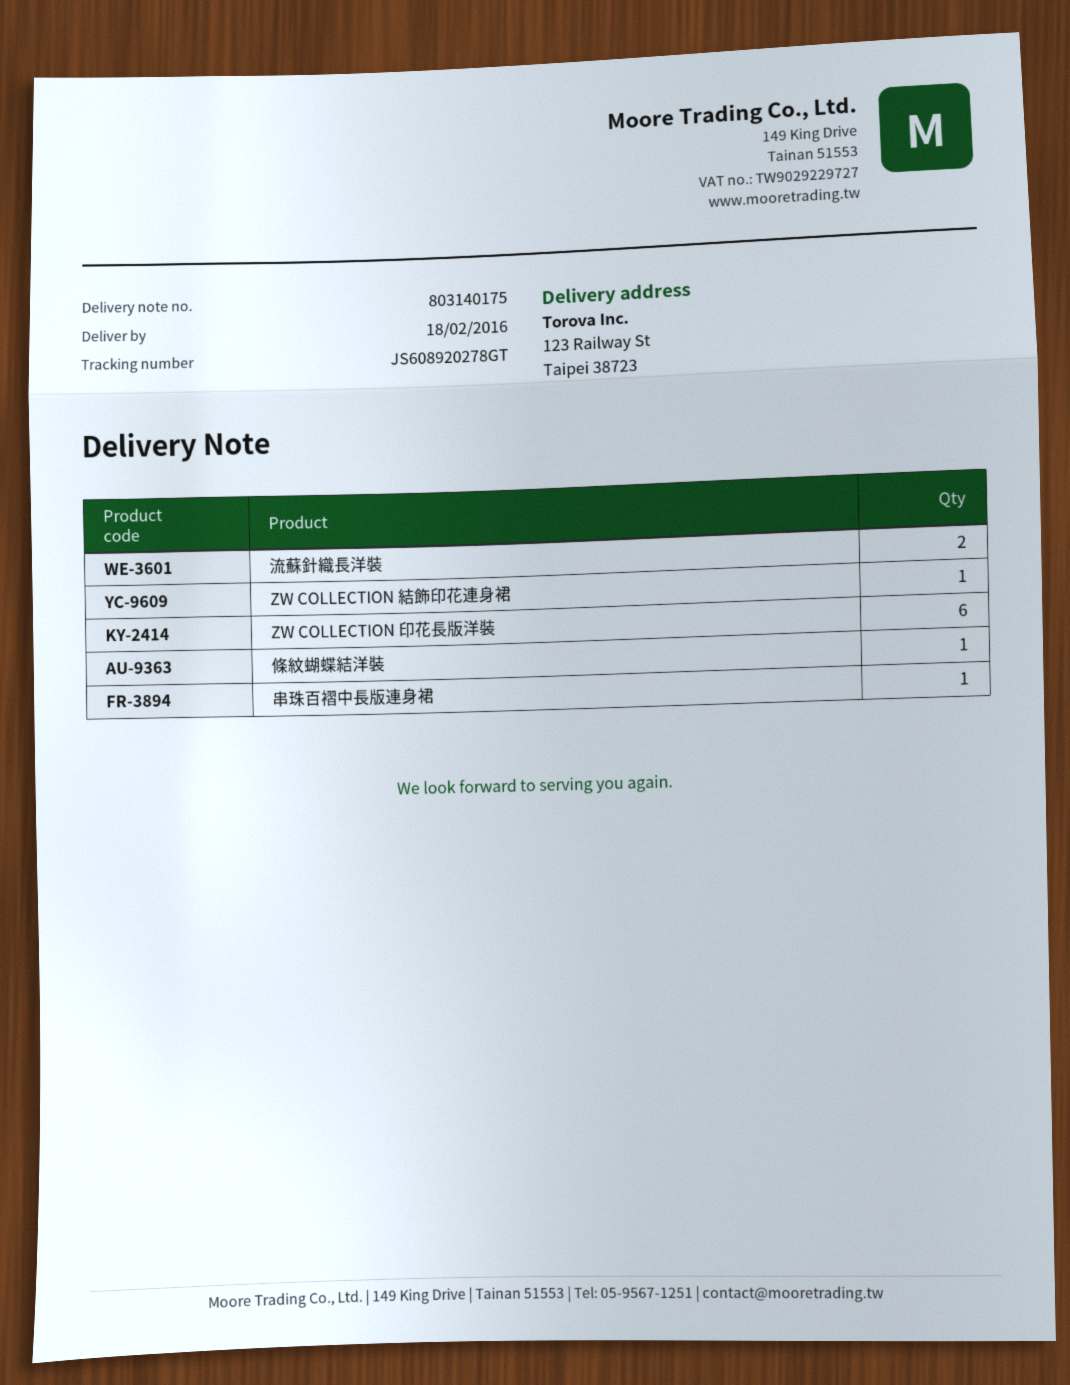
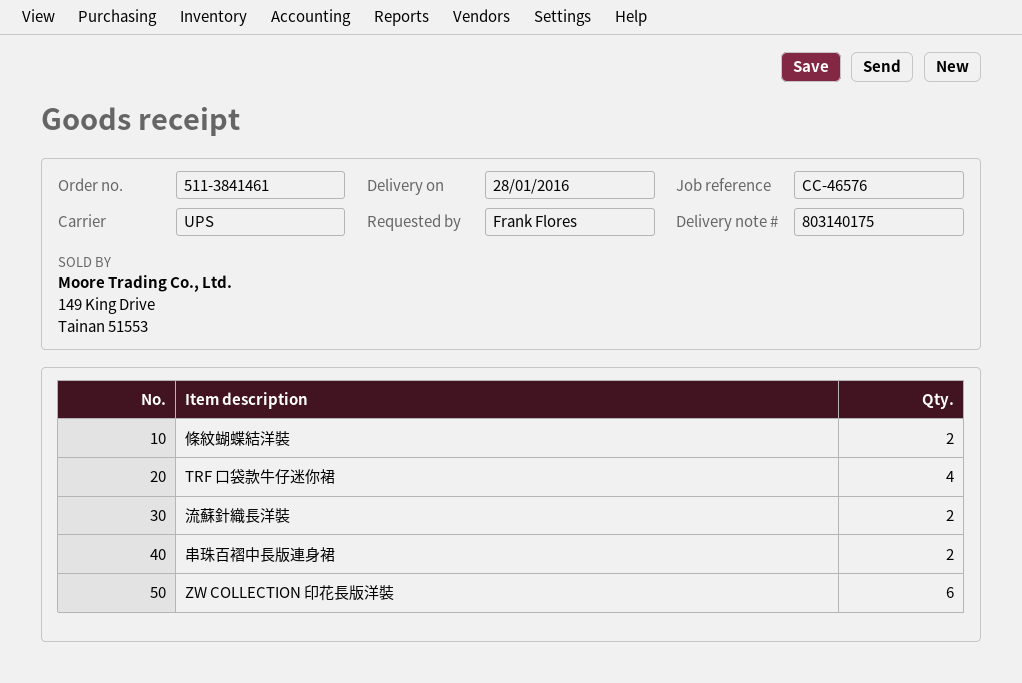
delivery date: 2016-02-18 -> 2016-01-28
ZW COLLECTION 結飾印花連身裙: 1 -> none
條紋蝴蝶結洋裝: 1 -> 2
串珠百褶中長版連身裙: 1 -> 2
TRF 口袋款牛仔迷你裙: none -> 4

